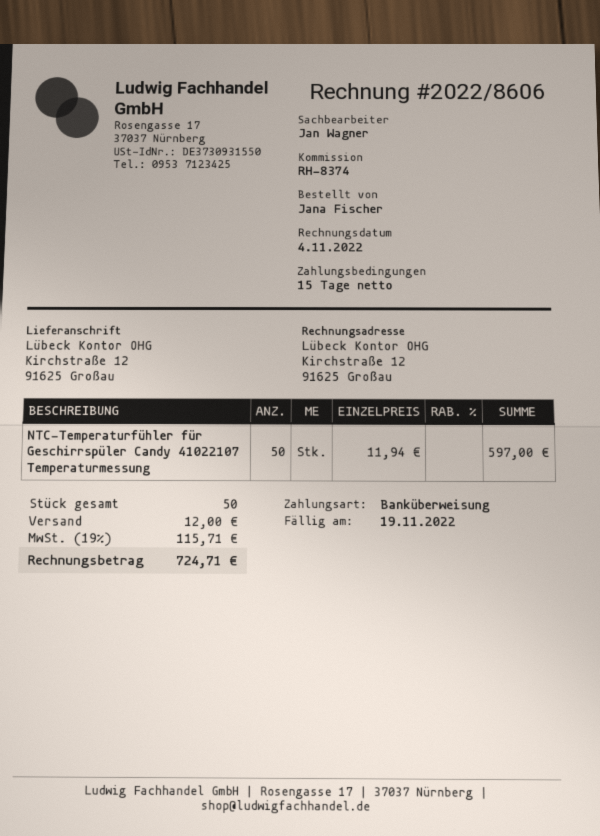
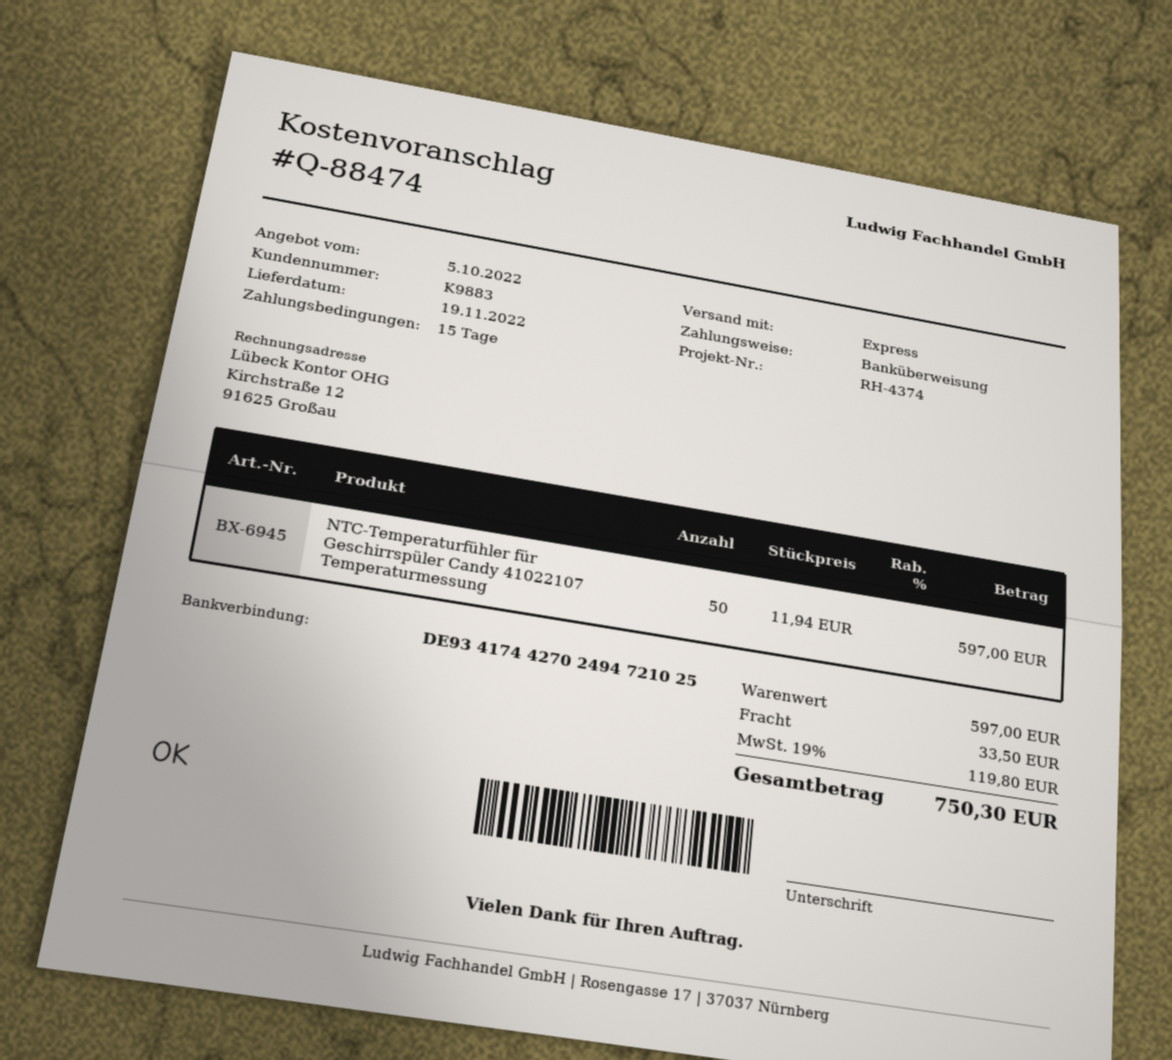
reference: RH-8374 -> RH-4374
shipping: 12.00 -> 33.50
tax: 19% = 115.71 -> 19% = 119.80
total: 724.71 -> 750.30

